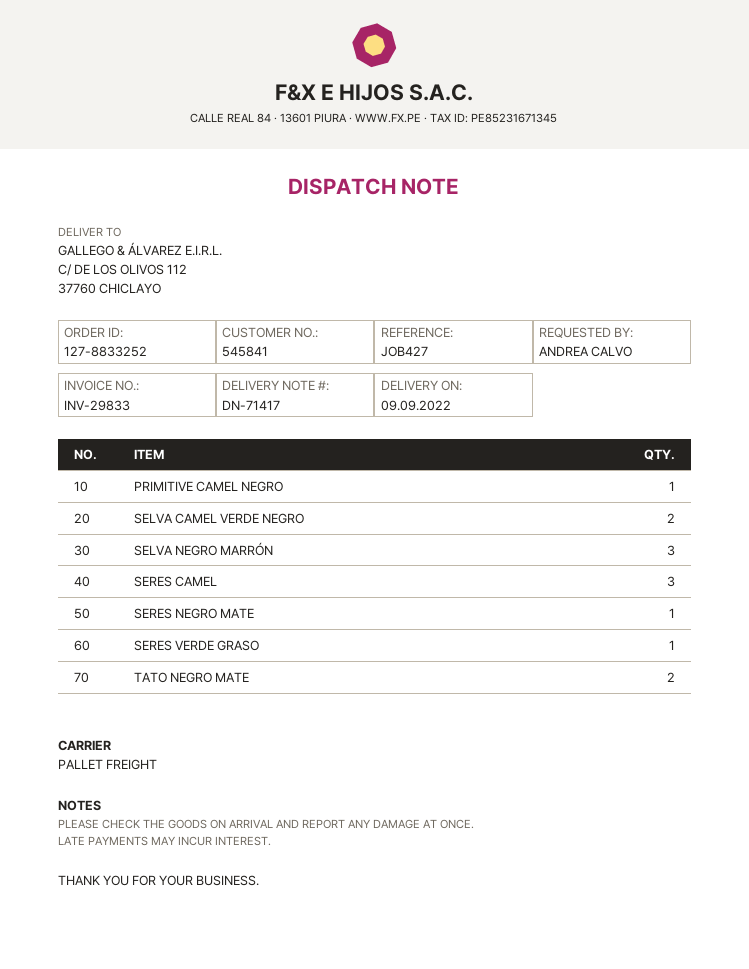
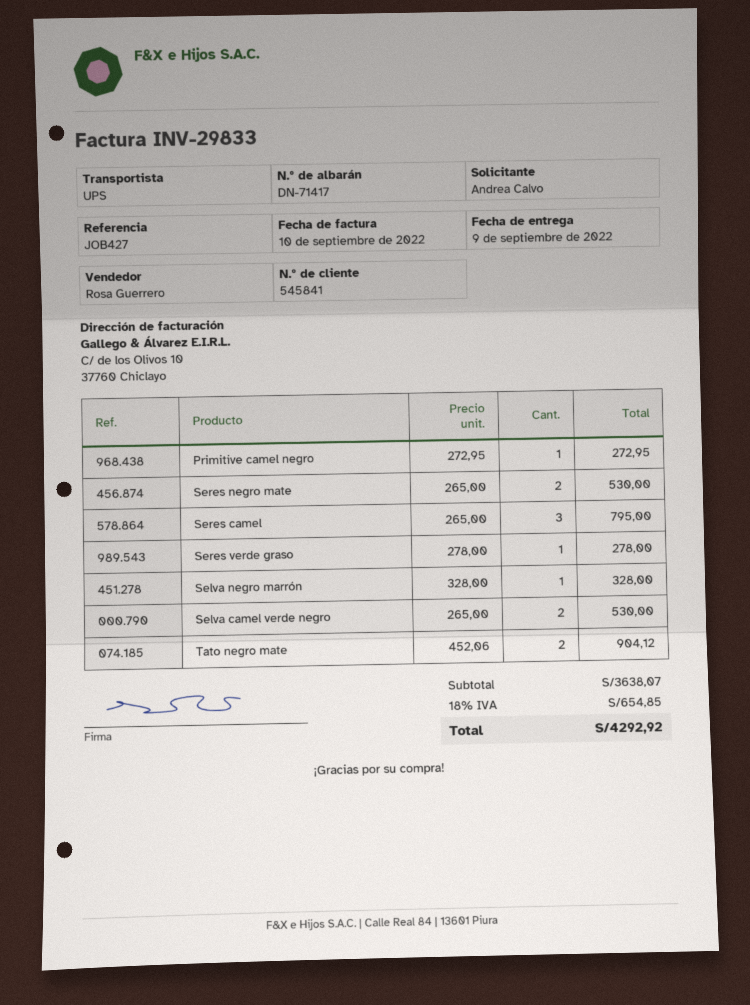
shipping method: pallet freight -> UPS
SELVA NEGRO MARRÓN: 3 -> 1
SERES NEGRO MATE: 1 -> 2

